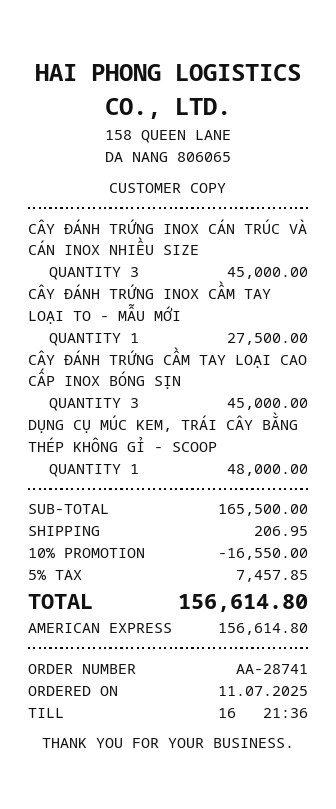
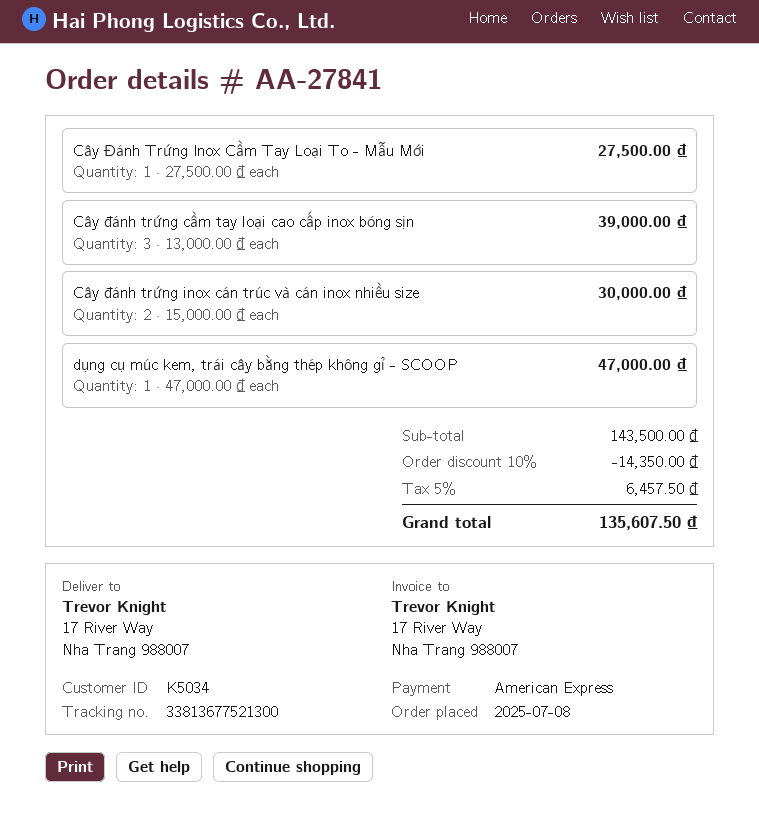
order number: AA-28741 -> AA-27841
order date: 2025-07-11 -> 2025-07-08
CÂY ĐÁNH TRỨNG INOX CÁN TRÚC VÀ CÁN INOX NHIỀU SIZE: 3 for 45000.00 -> 2 for 30000.00
CÂY ĐÁNH TRỨNG CẦM TAY LOẠI CAO CẤP INOX BÓNG SỊN: 3 for 45000.00 -> 3 for 39000.00
DỤNG CỤ MÚC KEM, TRÁI CÂY BẰNG THÉP KHÔNG GỈ - SCOOP: 1 for 48000.00 -> 1 for 47000.00
subtotal: 165500.00 -> 143500.00
discount: 10% = 16550.00 -> 10% = 14350.00
shipping: 206.95 -> none
tax: 5% = 7457.85 -> 5% = 6457.50
total: 156614.80 -> 135607.50

